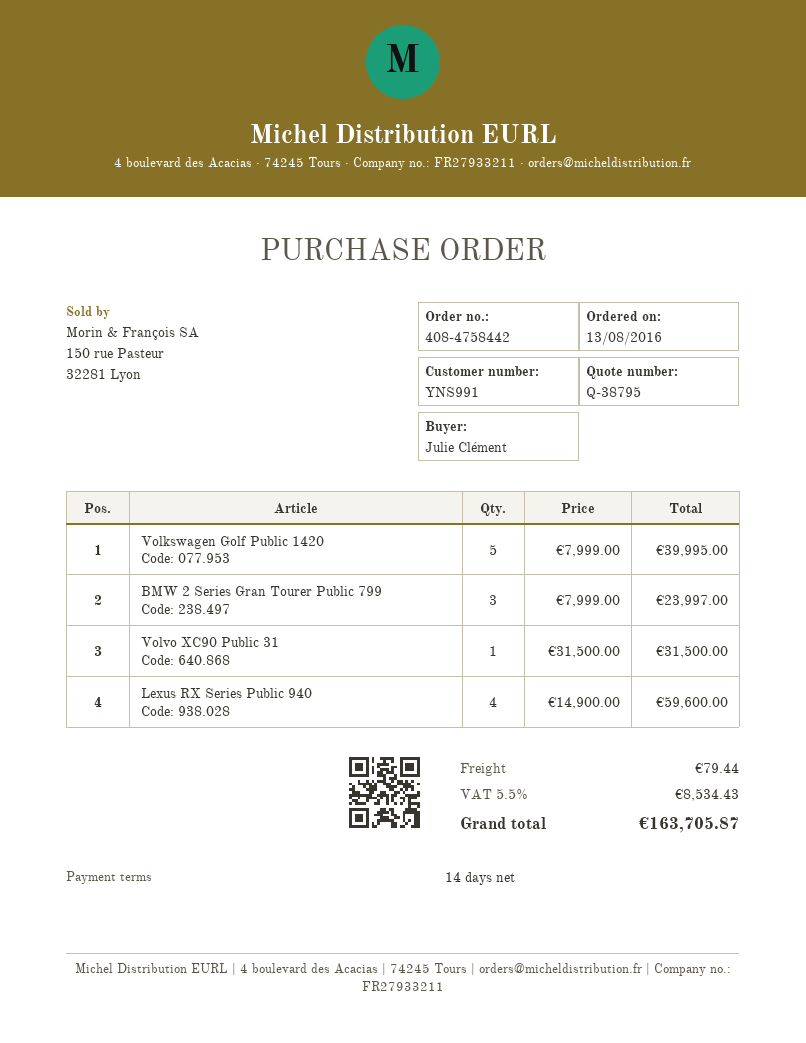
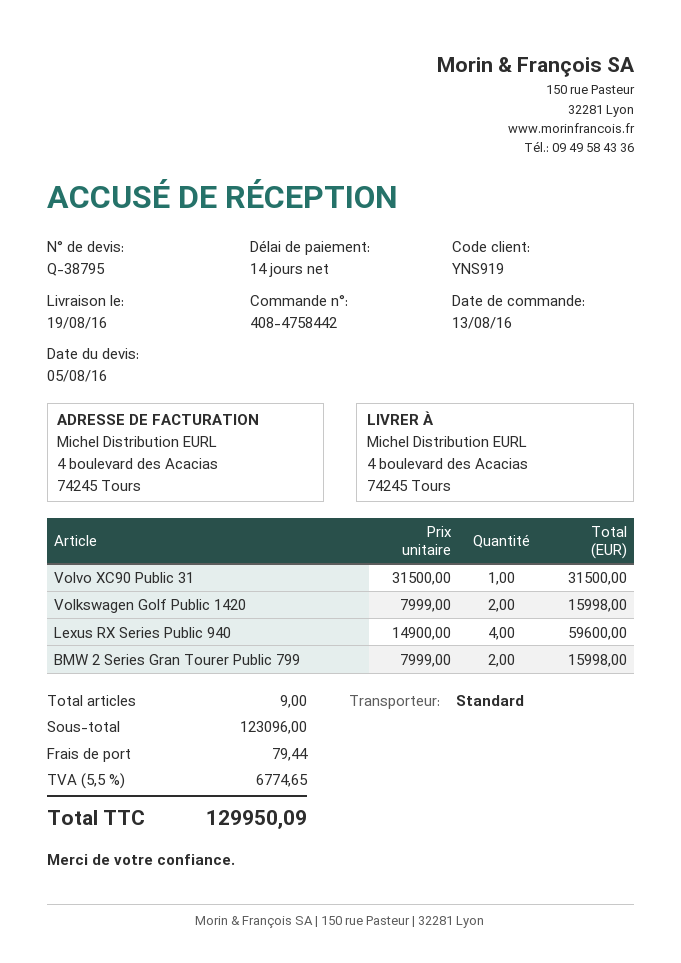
customer number: YNS991 -> YNS919
Volkswagen Golf Public 1420: 5 x 7999.00 = 39995.00 -> 2 x 7999.00 = 15998.00
BMW 2 Series Gran Tourer Public 799: 3 x 7999.00 = 23997.00 -> 2 x 7999.00 = 15998.00
tax: 5.5% = 8534.43 -> 5.5% = 6774.65
total: 163705.87 -> 129950.09

